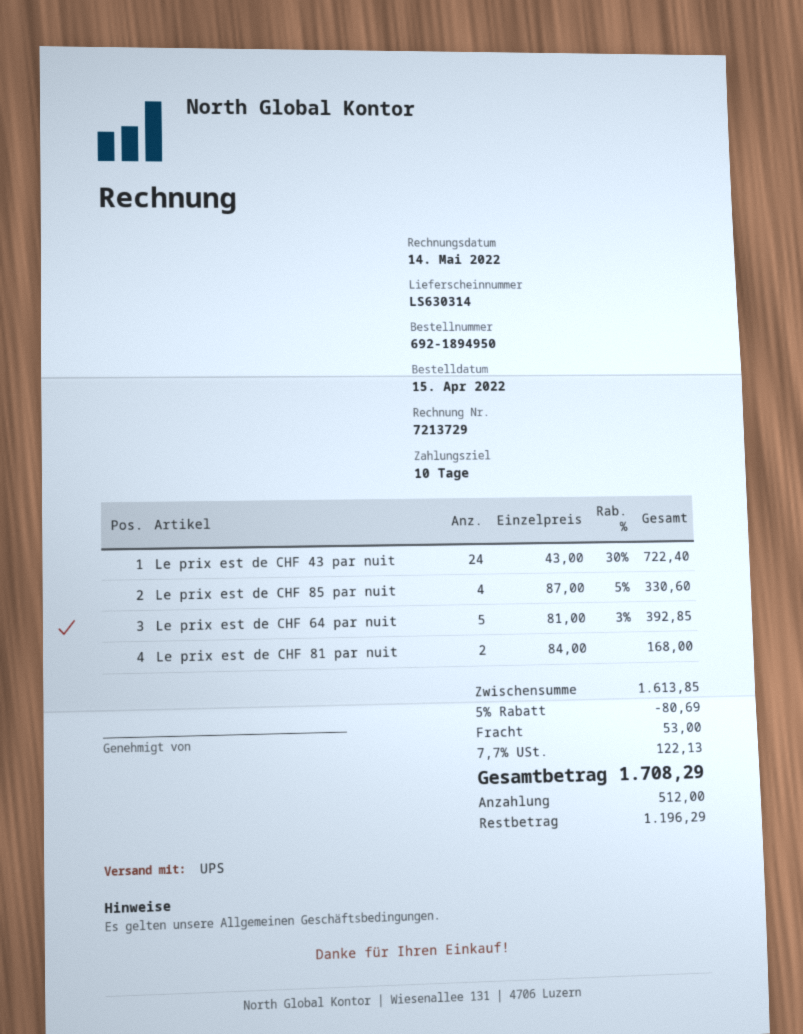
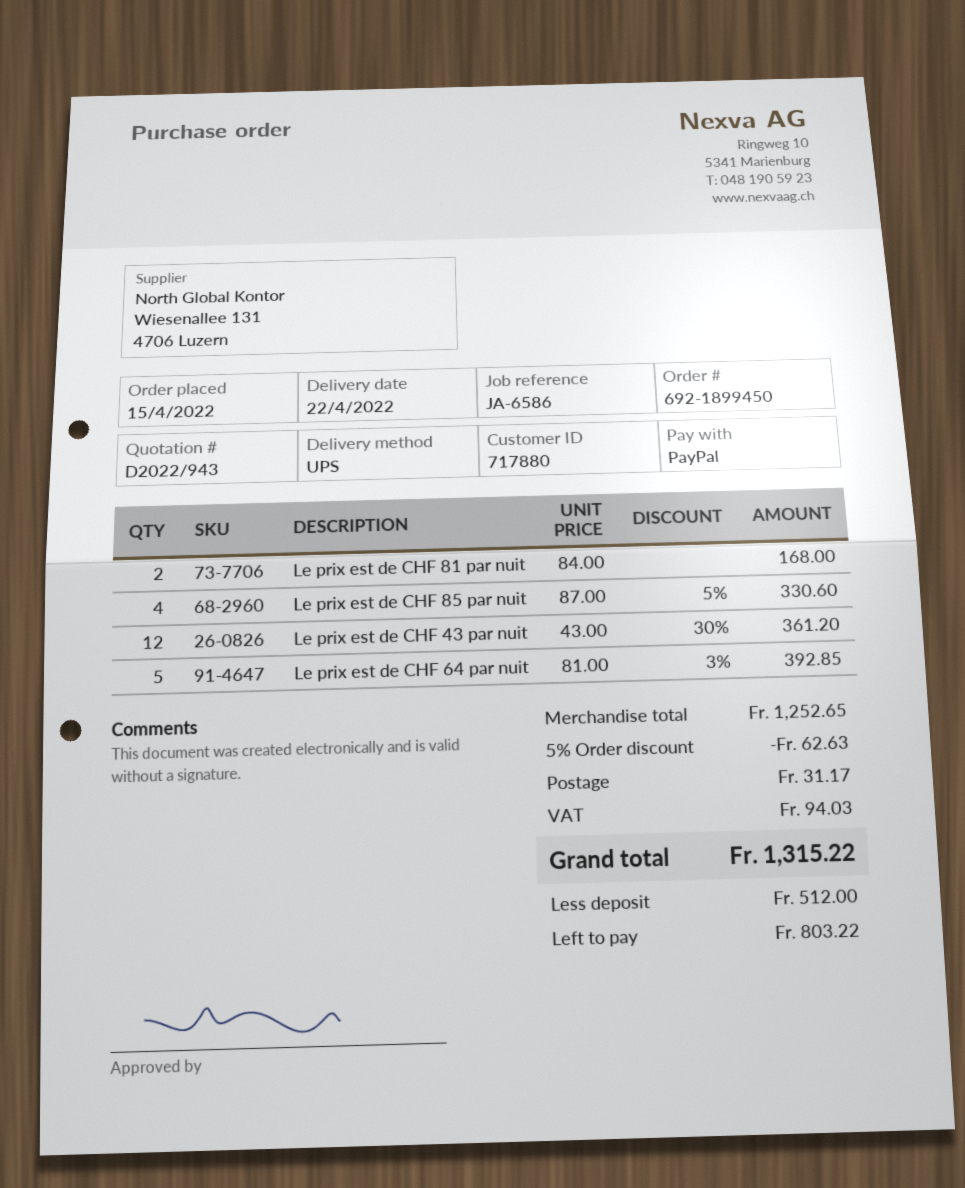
order number: 692-1894950 -> 692-1899450
Le prix est de CHF 43 par nuit: 24 x 43.00 - 30% = 722.40 -> 12 x 43.00 - 30% = 361.20
subtotal: 1613.85 -> 1252.65
discount: 5% = 80.69 -> 5% = 62.63
shipping: 53.00 -> 31.17
tax: 122.13 -> 94.03
total: 1708.29 -> 1315.22
balance: 1196.29 -> 803.22

